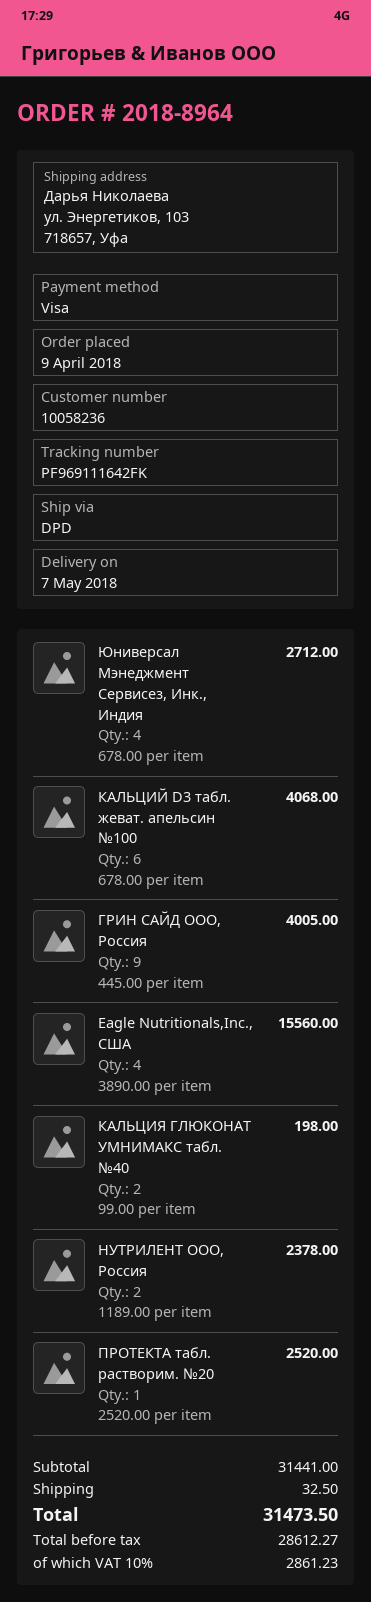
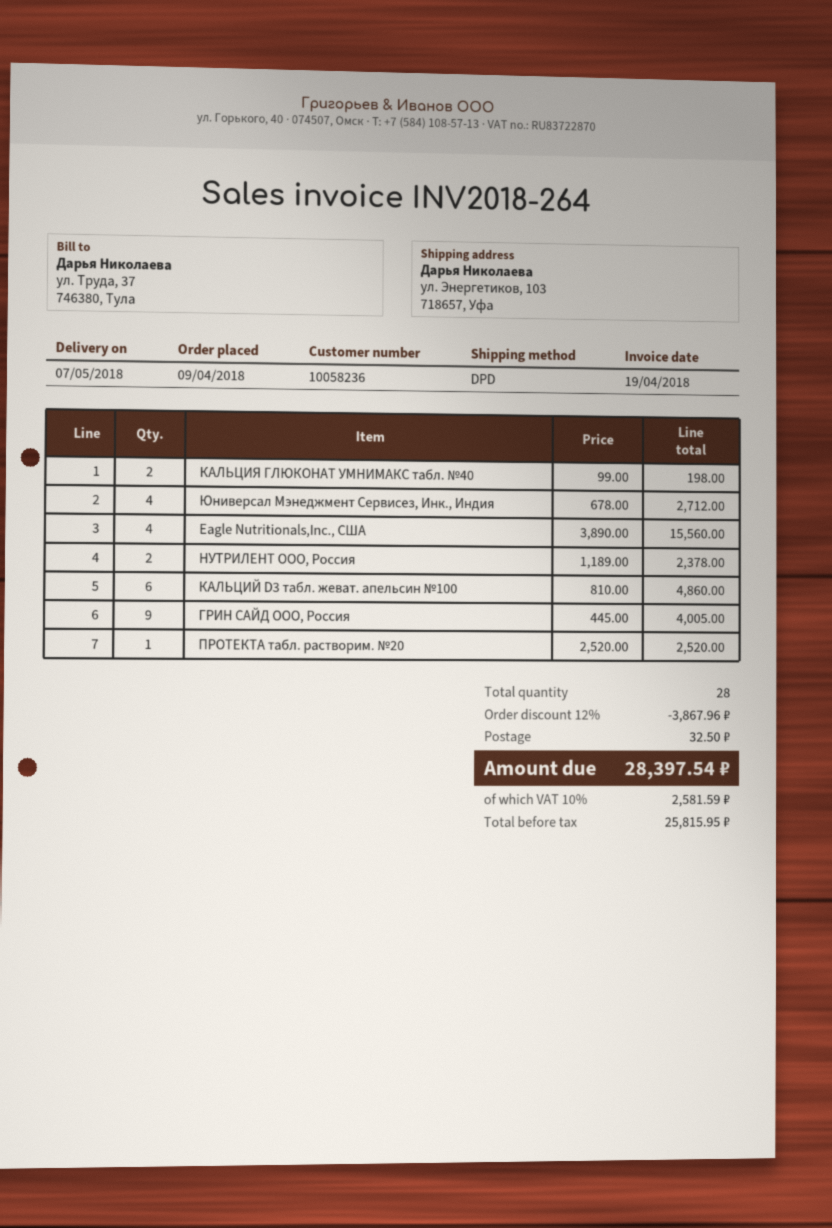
КАЛЬЦИЙ D3 табл. жеват. апельсин №100: 6 x 678.00 = 4068.00 -> 6 x 810.00 = 4860.00
discount: none -> 12% = 3867.96
net: 28612.27 -> 25815.95
tax: 10% = 2861.23 -> 10% = 2581.59
total: 31473.50 -> 28397.54

